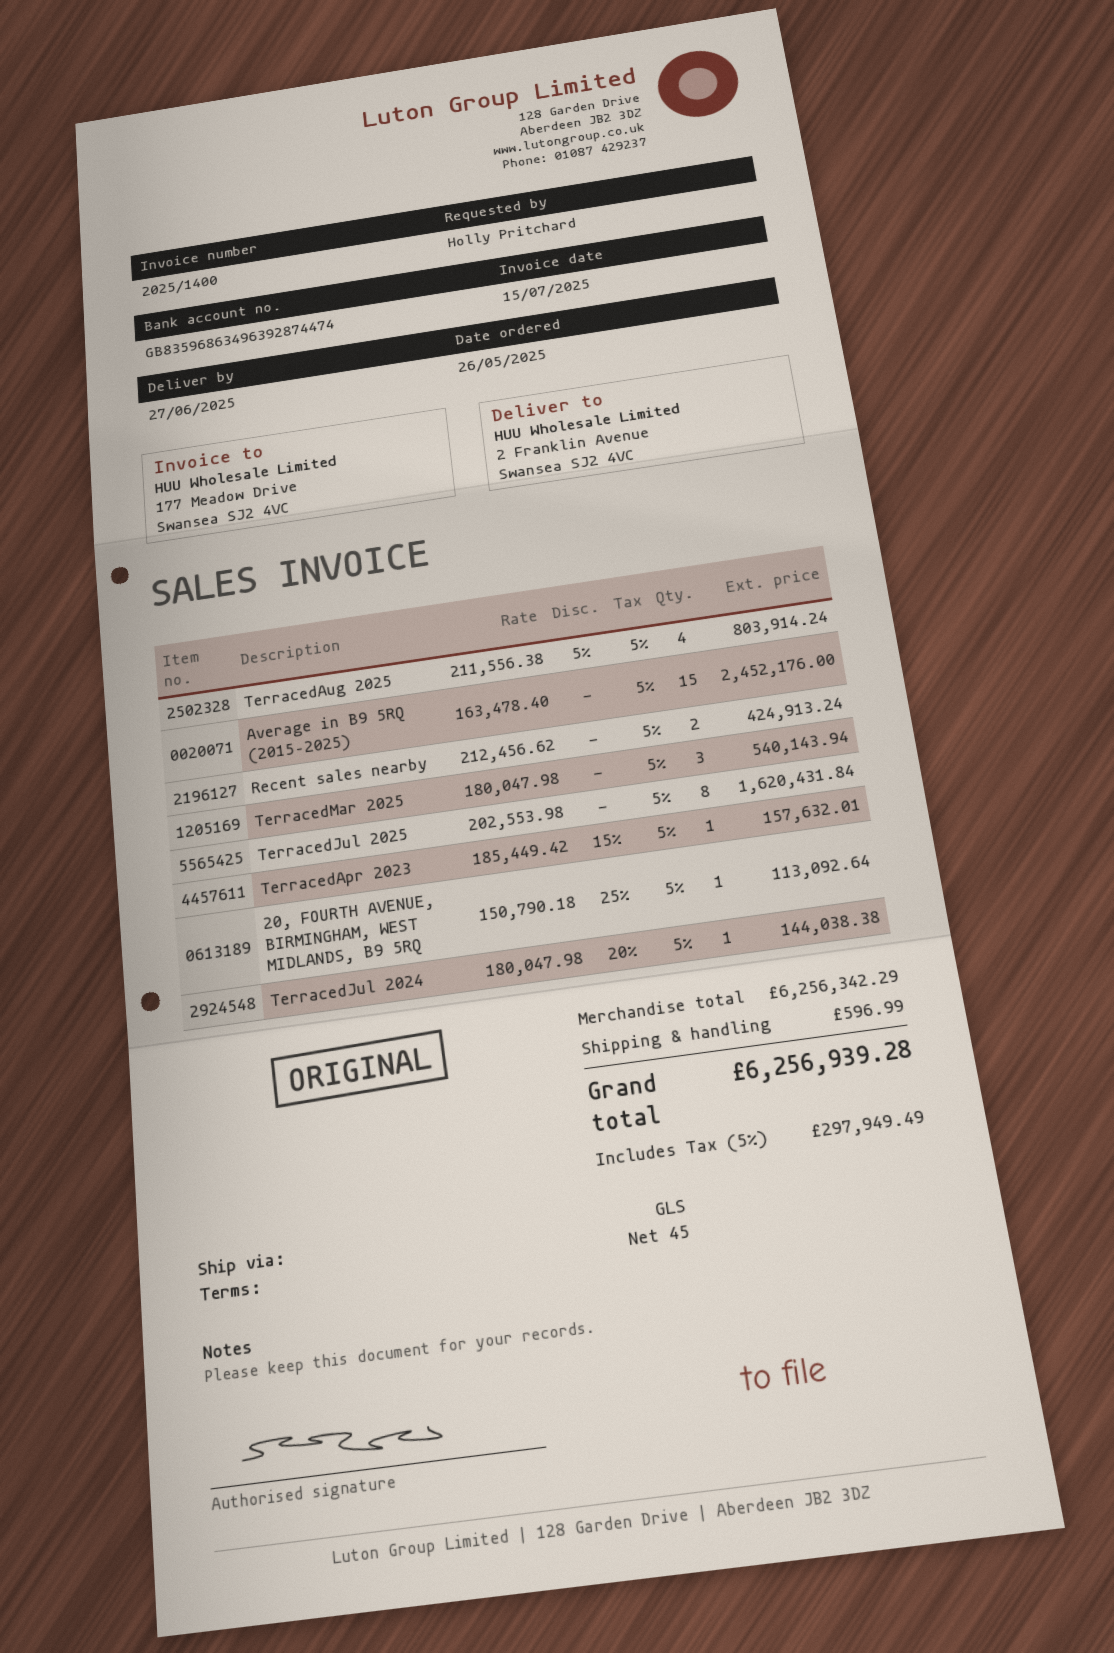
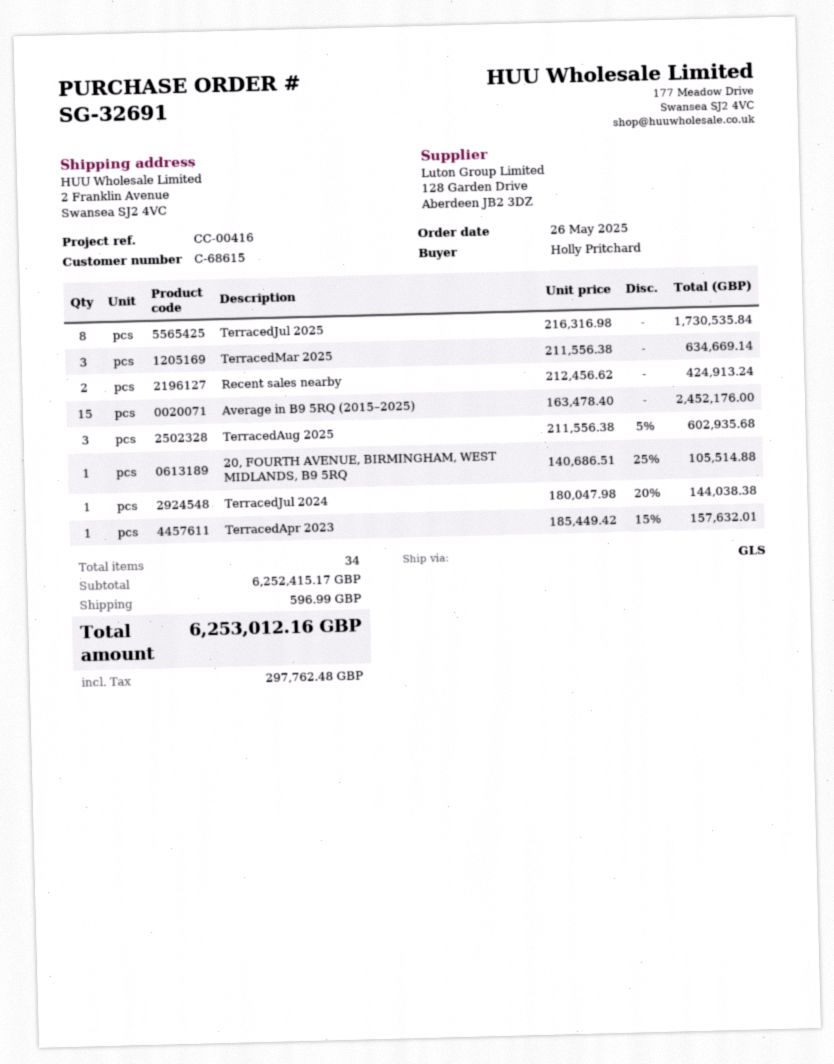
TerracedAug 2025: 4 x 211556.38 - 5% = 803914.24 -> 3 x 211556.38 - 5% = 602935.68
TerracedMar 2025: 3 x 180047.98 = 540143.94 -> 3 x 211556.38 = 634669.14
TerracedJul 2025: 8 x 202553.98 = 1620431.84 -> 8 x 216316.98 = 1730535.84
20, FOURTH AVENUE, BIRMINGHAM, WEST MIDLANDS, B9 5RQ: 1 x 150790.18 - 25% = 113092.64 -> 1 x 140686.51 - 25% = 105514.88
subtotal: 6256342.29 -> 6252415.17
tax: 297949.49 -> 297762.48
total: 6256939.28 -> 6253012.16

